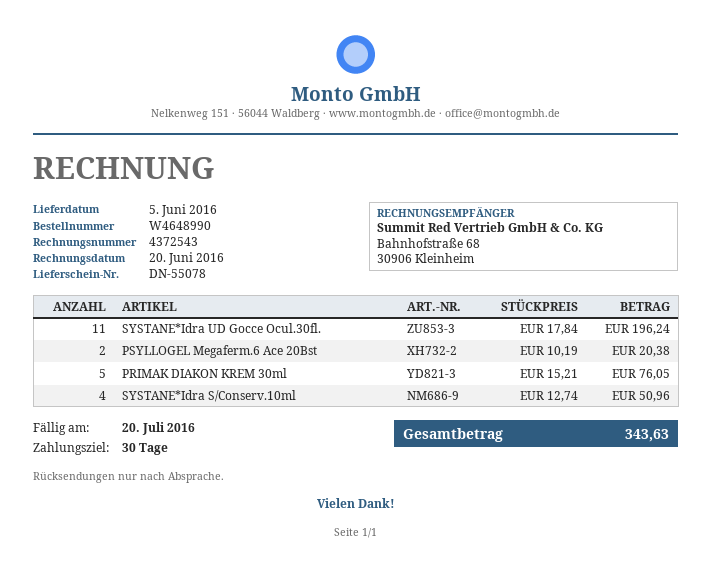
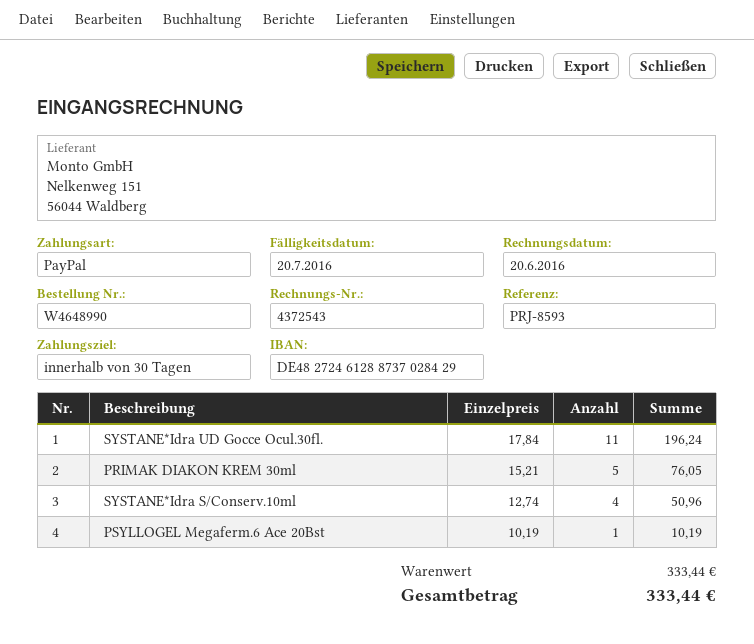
PSYLLOGEL Megaferm.6 Ace 20Bst: 2 x 10.19 = 20.38 -> 1 x 10.19 = 10.19
total: 343.63 -> 333.44

